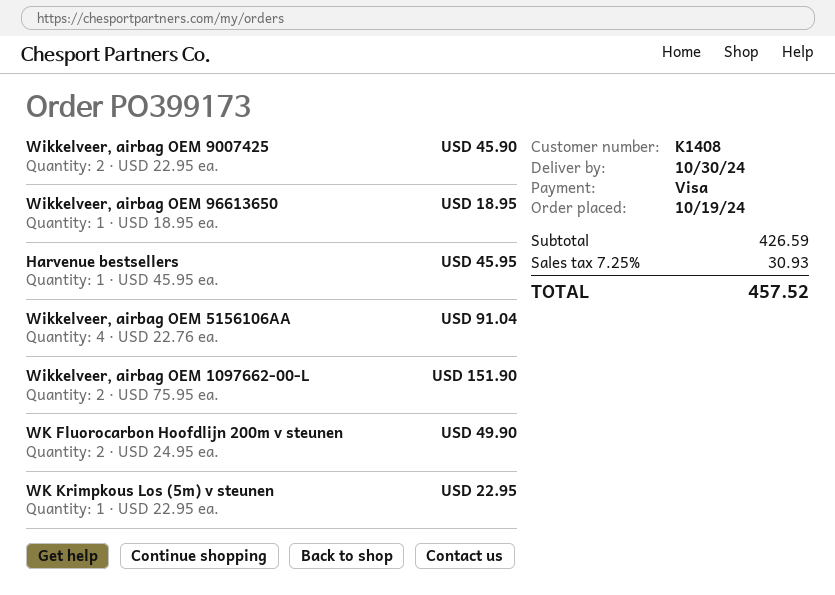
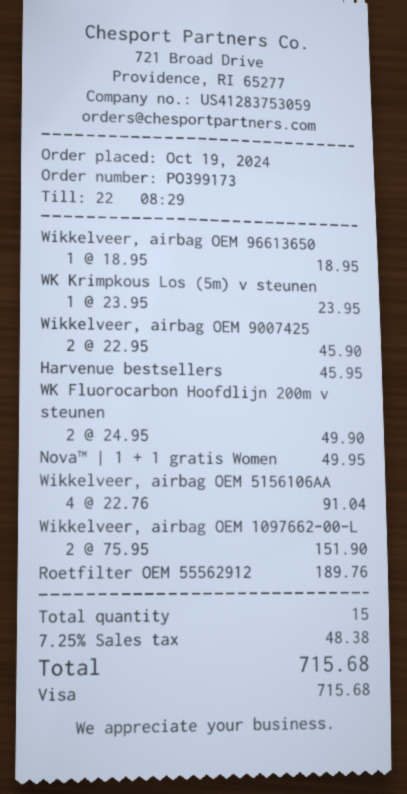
WK Krimpkous Los (5m) v steunen: 1 x 22.95 = 22.95 -> 1 x 23.95 = 23.95
Nova™ | 1 + 1 gratis Women: none -> 1 x 49.95 = 49.95
Roetfilter OEM 55562912: none -> 1 x 189.76 = 189.76
tax: 7.25% = 30.93 -> 7.25% = 48.38
total: 457.52 -> 715.68

